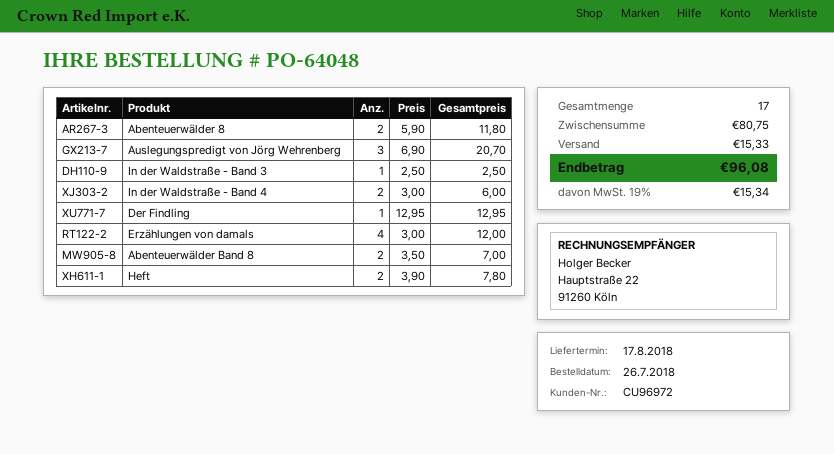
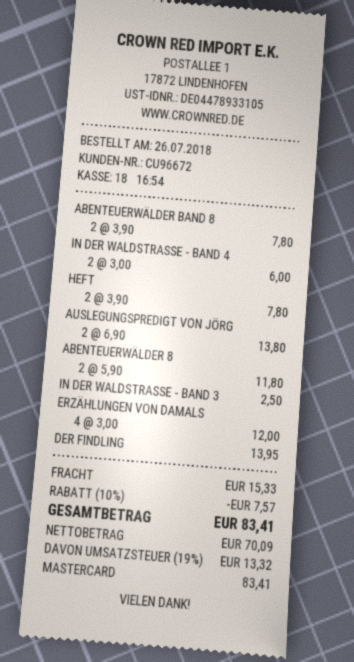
customer number: CU96972 -> CU96672
Auslegungspredigt von Jörg Wehrenberg: 3 x 6.90 = 20.70 -> 2 x 6.90 = 13.80
Der Findling: 1 x 12.95 = 12.95 -> 1 x 13.95 = 13.95
Abenteuerwälder Band 8: 2 x 3.50 = 7.00 -> 2 x 3.90 = 7.80
discount: none -> 10% = 7.57
tax: 19% = 15.34 -> 19% = 13.32
total: 96.08 -> 83.41

